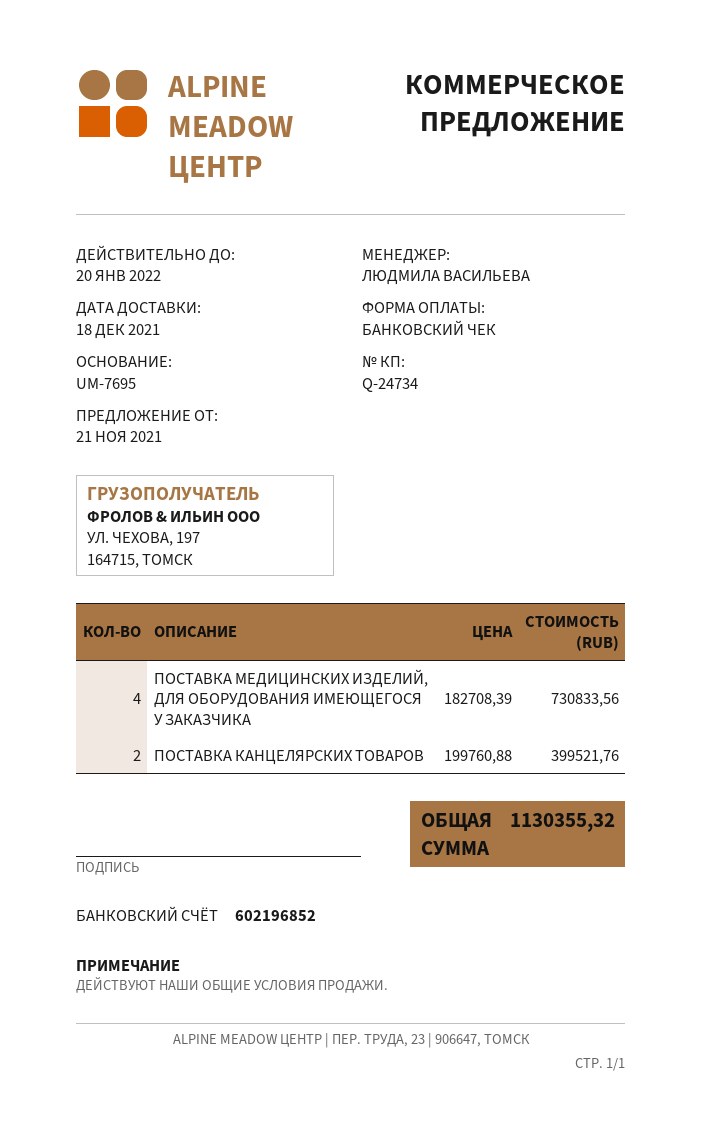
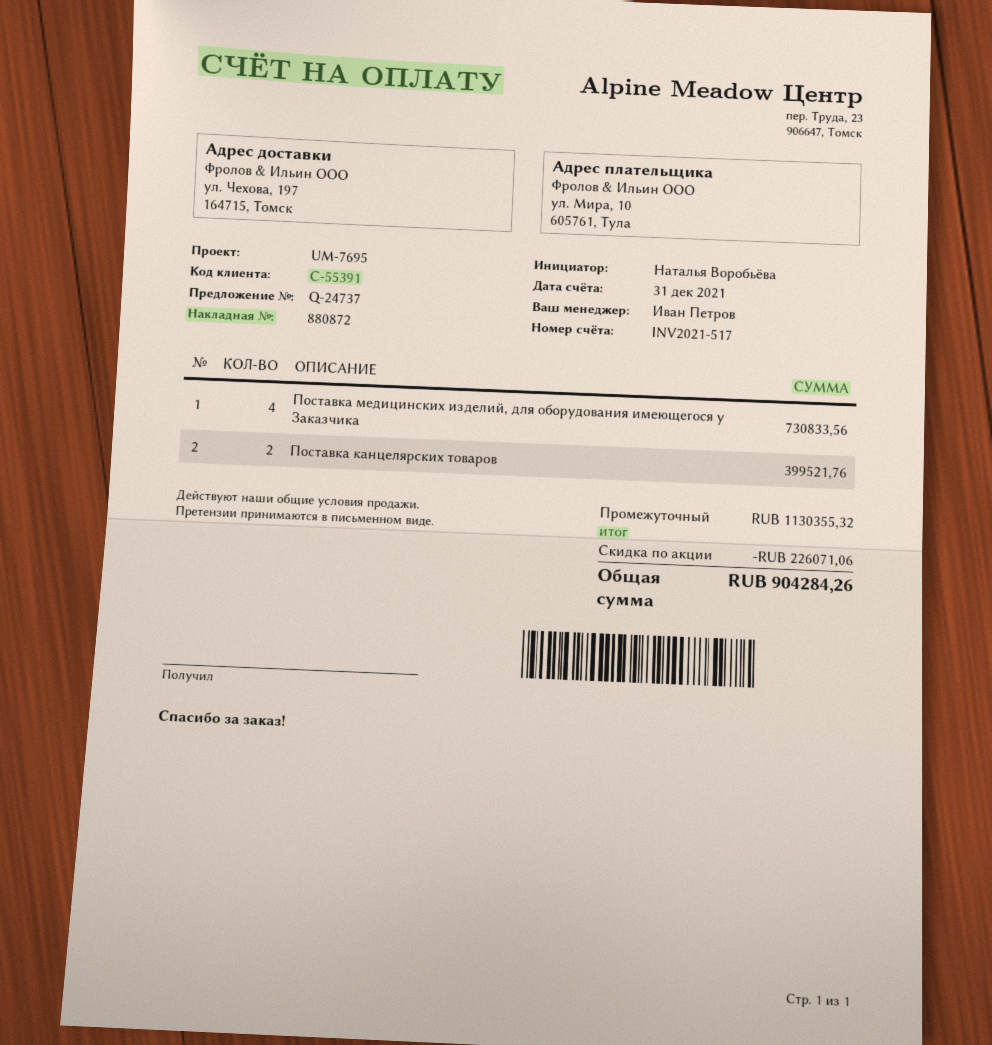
quote number: Q-24734 -> Q-24737
sales rep: ЛЮДМИЛА ВАСИЛЬЕВА -> Иван Петров
discount: none -> 226071.06
total: 1130355.32 -> 904284.26

